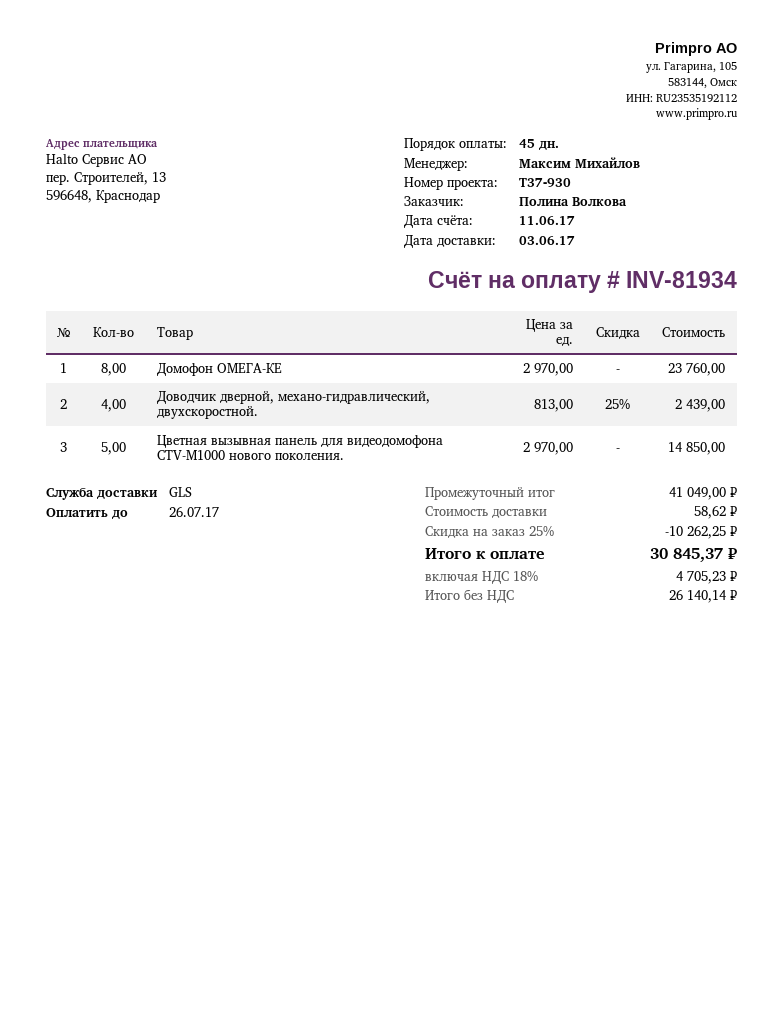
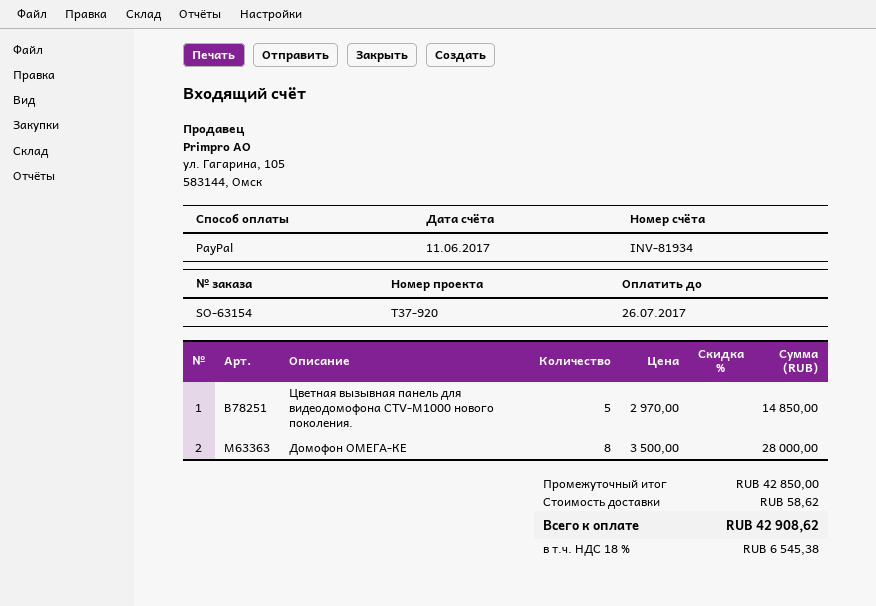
reference: T37-930 -> T37-920
Домофон ОМЕГА-КЕ: 8 x 2970.00 = 23760.00 -> 8 x 3500.00 = 28000.00
Доводчик дверной, механо-гидравлический, двухскоростной.: 4 x 813.00 - 25% = 2439.00 -> none
subtotal: 41049.00 -> 42850.00
discount: 25% = 10262.25 -> none
tax: 18% = 4705.23 -> 18% = 6545.38
total: 30845.37 -> 42908.62

